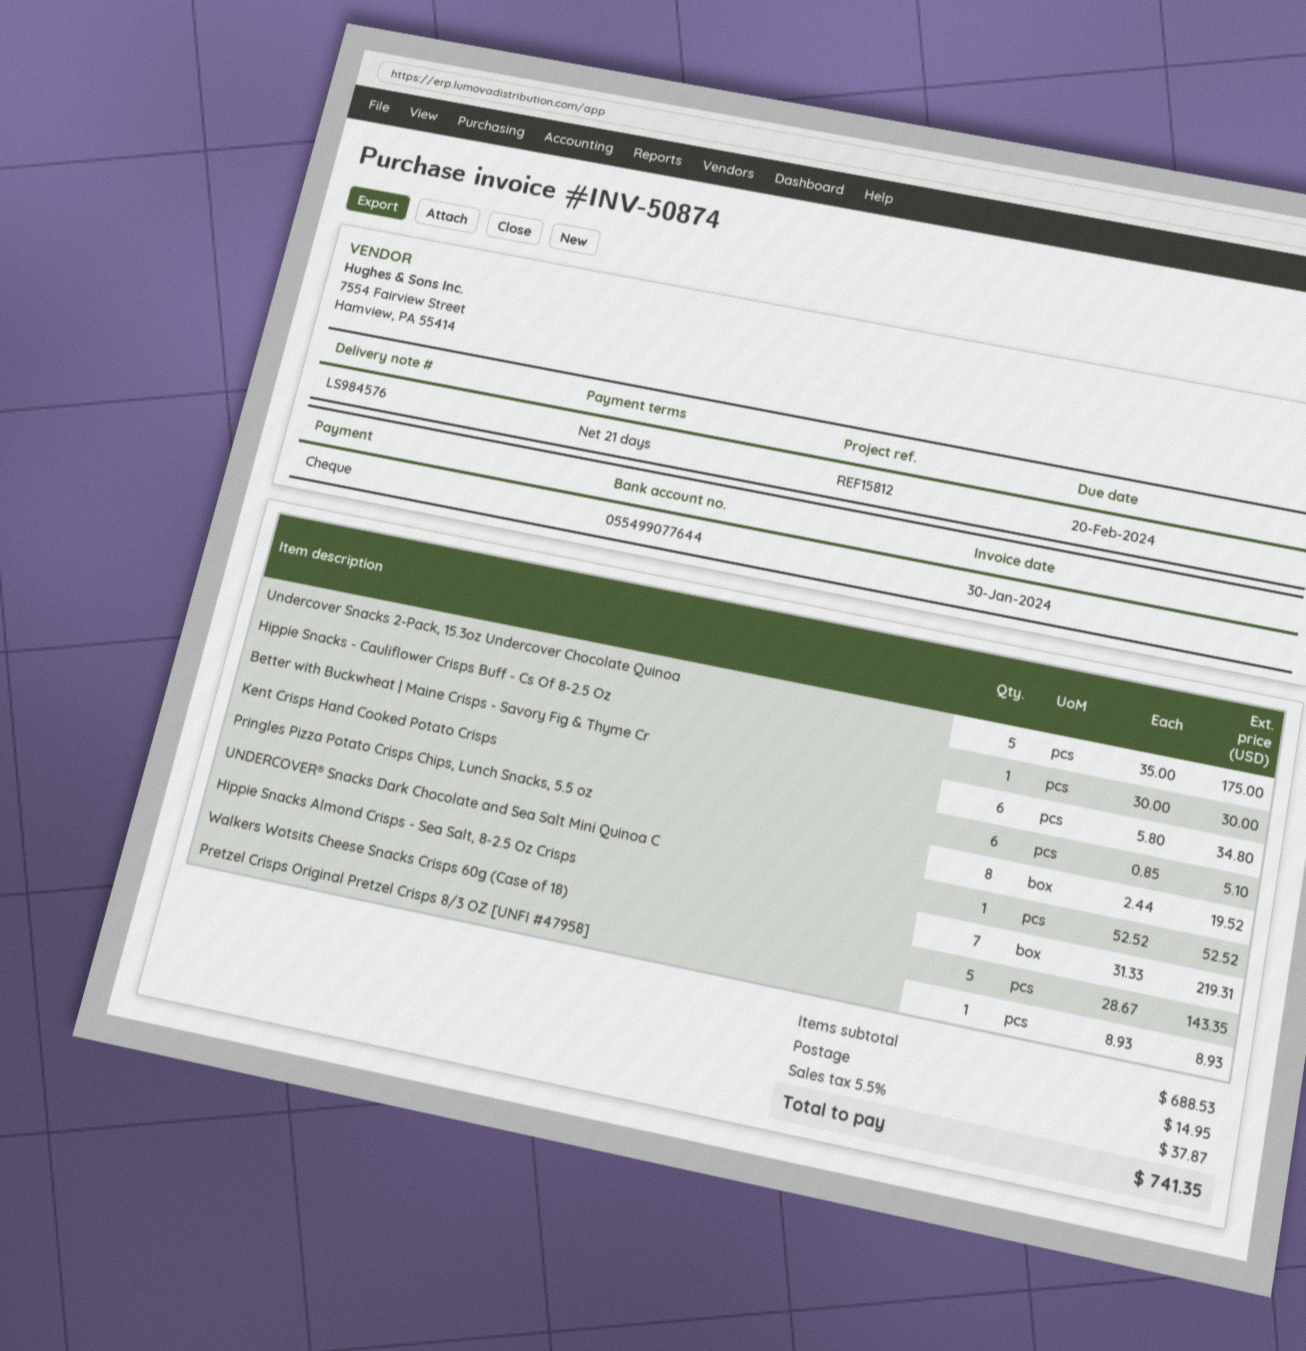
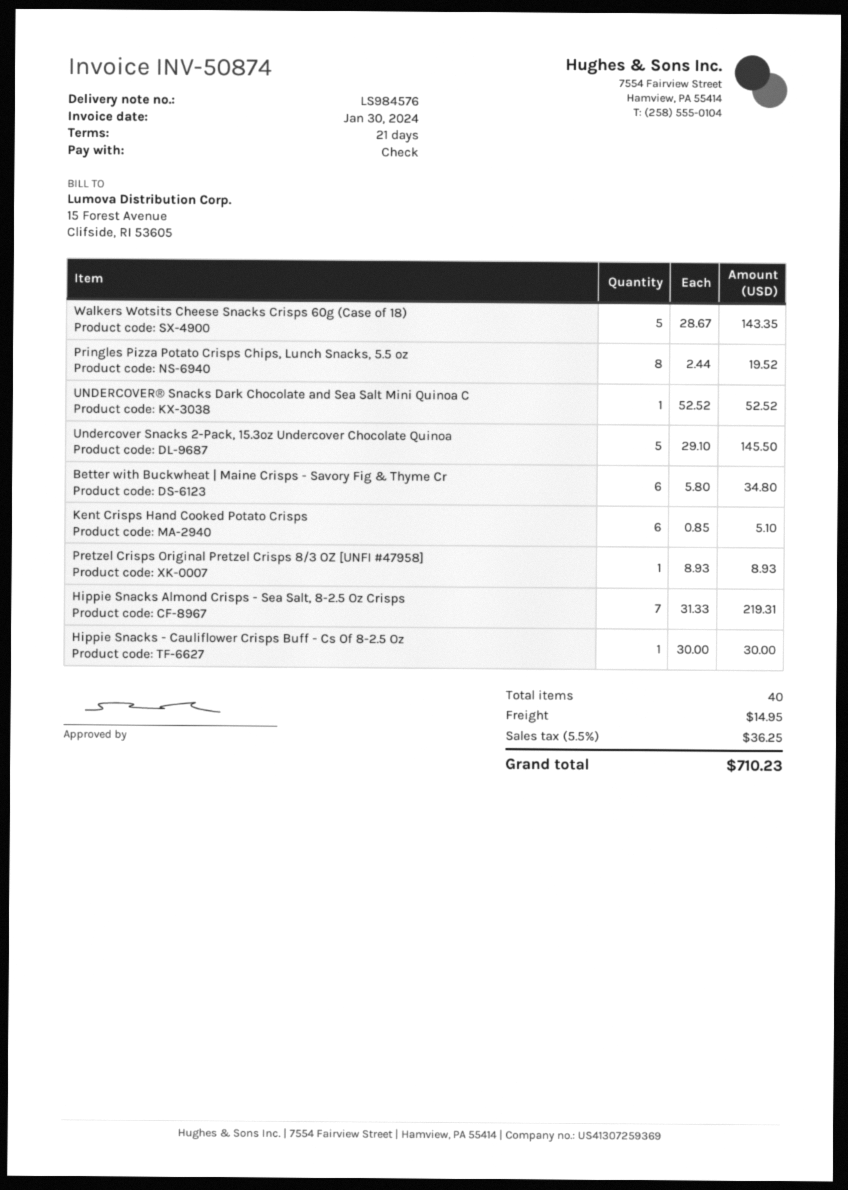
Undercover Snacks 2-Pack, 15.3oz Undercover Chocolate Quinoa: 5 x 35.00 = 175.00 -> 5 x 29.10 = 145.50
tax: 5.5% = 37.87 -> 5.5% = 36.25
total: 741.35 -> 710.23

